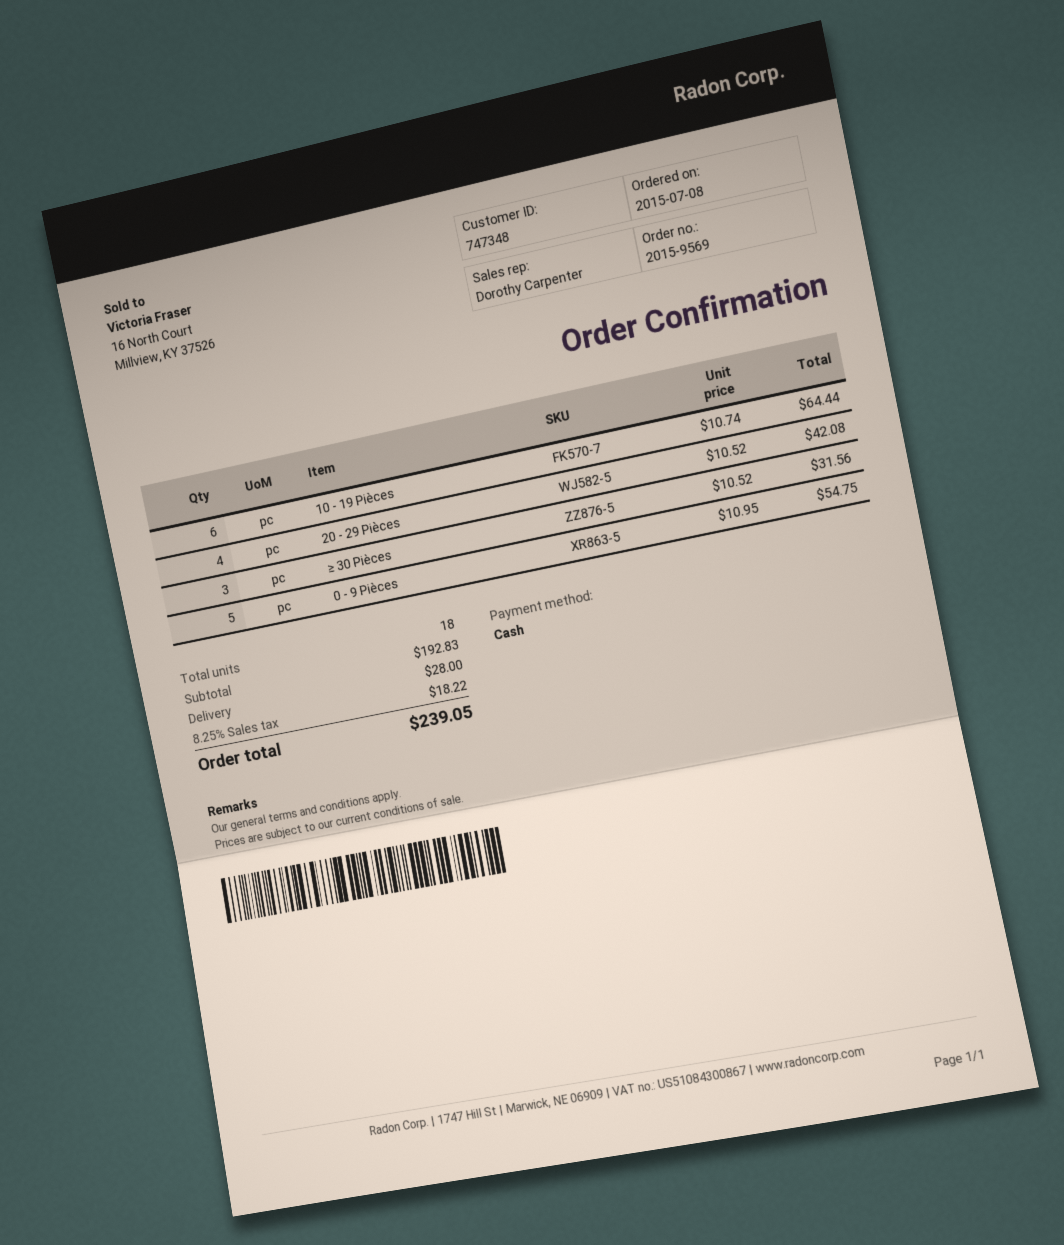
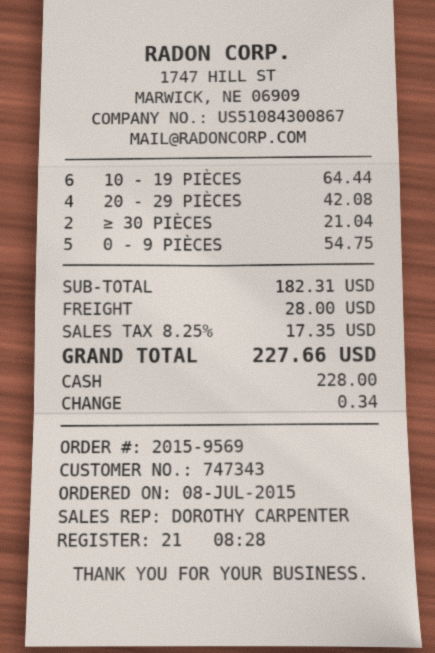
customer number: 747348 -> 747343
≥ 30 Pièces: 3 for 31.56 -> 2 for 21.04
subtotal: 192.83 -> 182.31
tax: 8.25% = 18.22 -> 8.25% = 17.35
total: 239.05 -> 227.66

